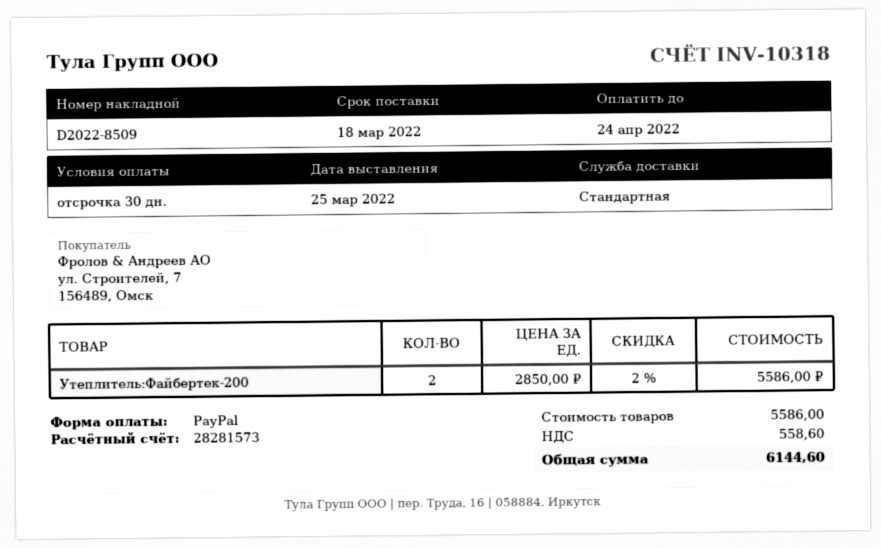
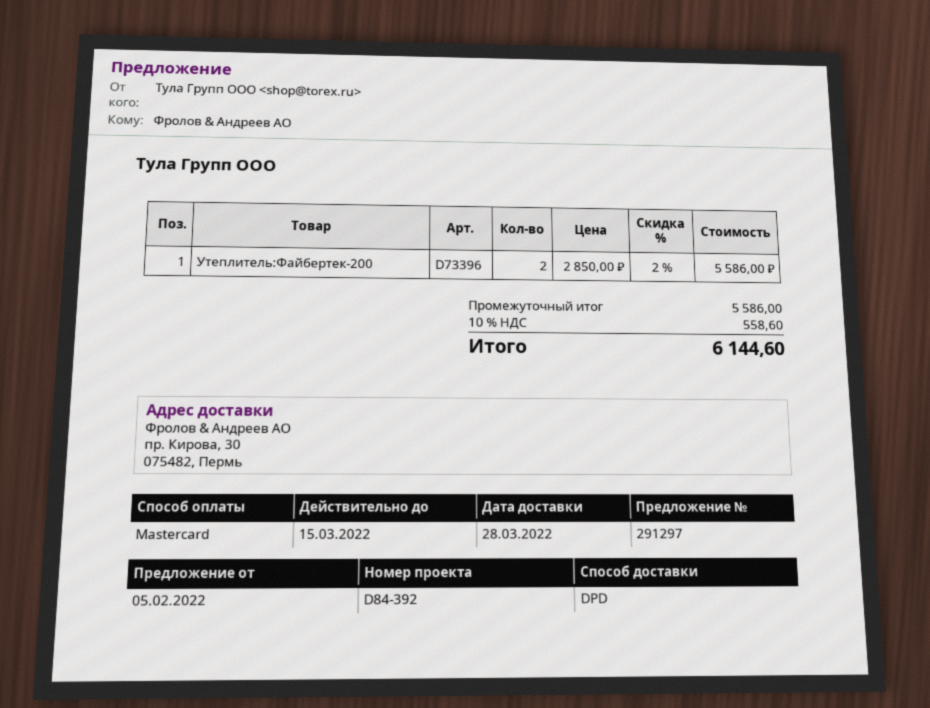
delivery date: 2022-03-18 -> 2022-03-28
payment method: PayPal -> Mastercard
shipping method: standard -> DPD

